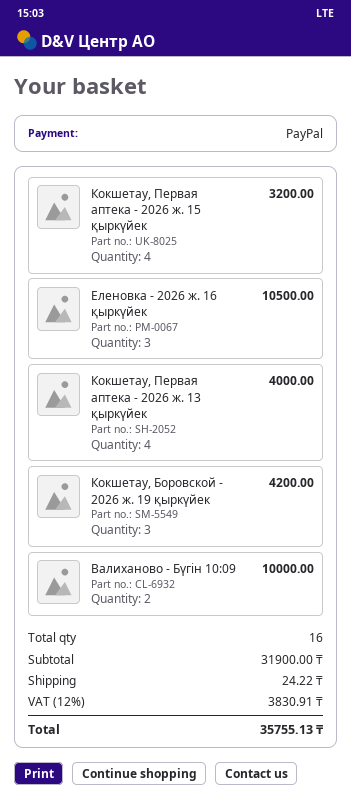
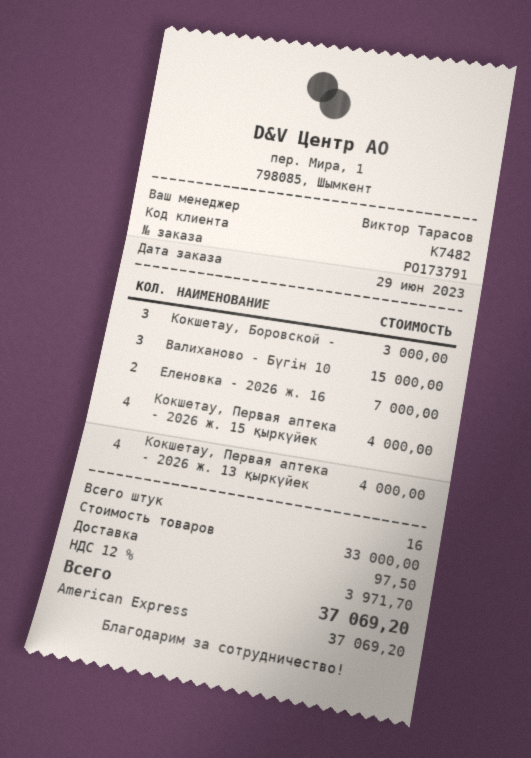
payment method: PayPal -> American Express
Кокшетау, Первая аптека - 2026 ж. 15 қыркүйек: 4 for 3200.00 -> 4 for 4000.00
Еленовка - 2026 ж. 16 қыркүйек: 3 for 10500.00 -> 2 for 7000.00
Кокшетау, Боровской - 2026 ж. 19 қыркүйек: 3 for 4200.00 -> 3 for 3000.00
Валиханово - Бүгін 10:09: 2 for 10000.00 -> 3 for 15000.00
subtotal: 31900.00 -> 33000.00
shipping: 24.22 -> 97.50
tax: 12% = 3830.91 -> 12% = 3971.70
total: 35755.13 -> 37069.20

